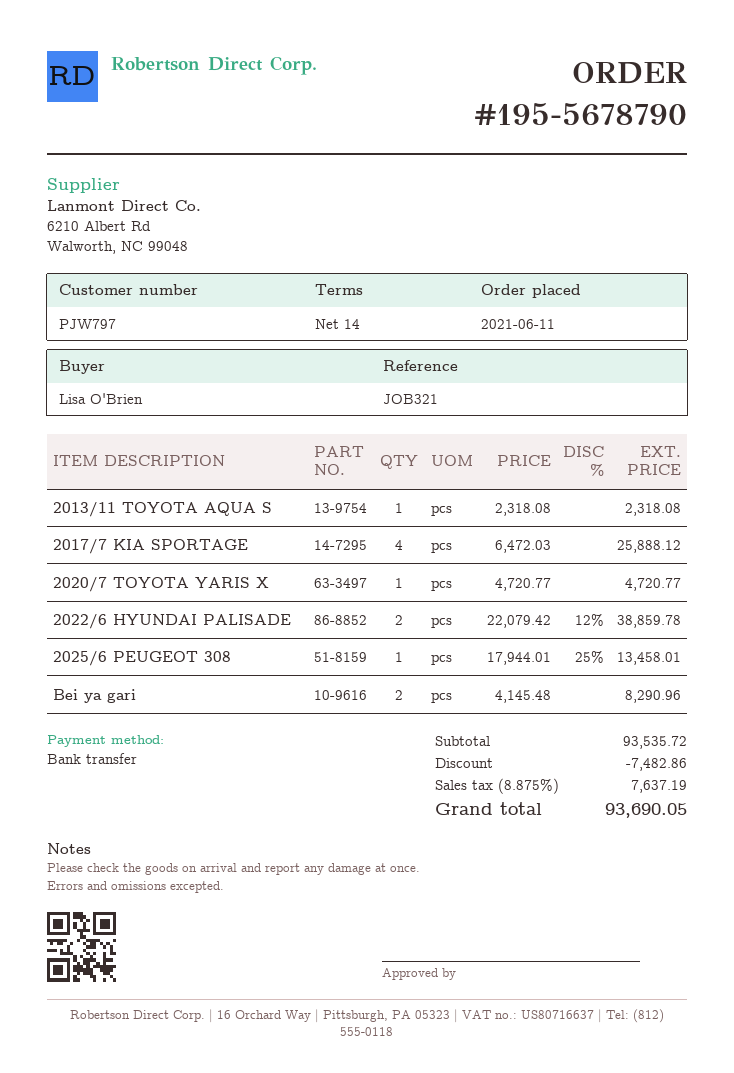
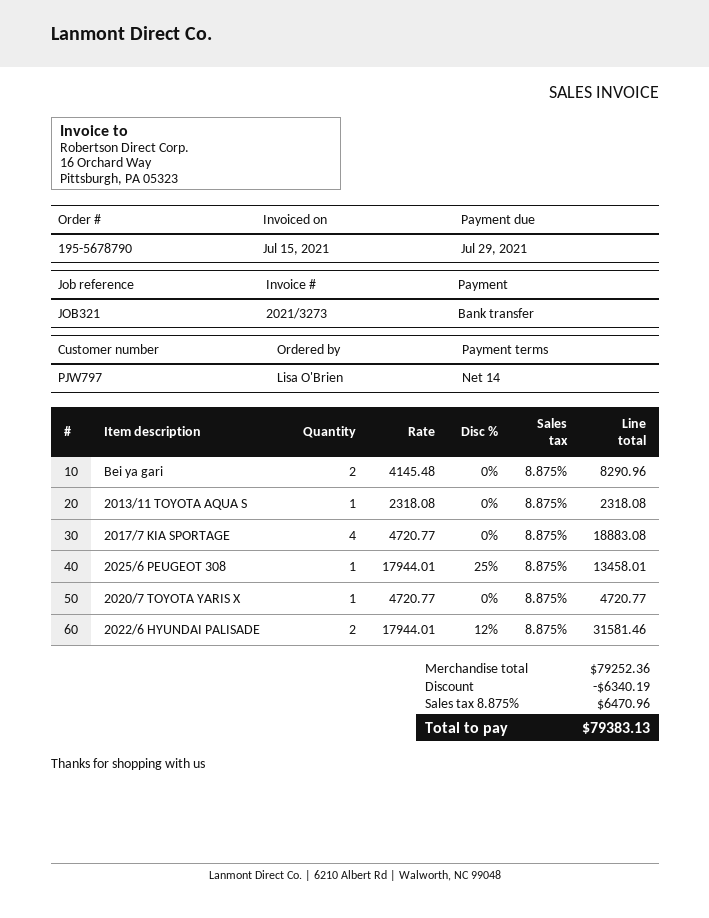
2017/7 KIA SPORTAGE: 4 x 6472.03 = 25888.12 -> 4 x 4720.77 = 18883.08
2022/6 HYUNDAI PALISADE: 2 x 22079.42 - 12% = 38859.78 -> 2 x 17944.01 - 12% = 31581.46
subtotal: 93535.72 -> 79252.36
discount: 7482.86 -> 6340.19
tax: 8.875% = 7637.19 -> 8.875% = 6470.96
total: 93690.05 -> 79383.13

